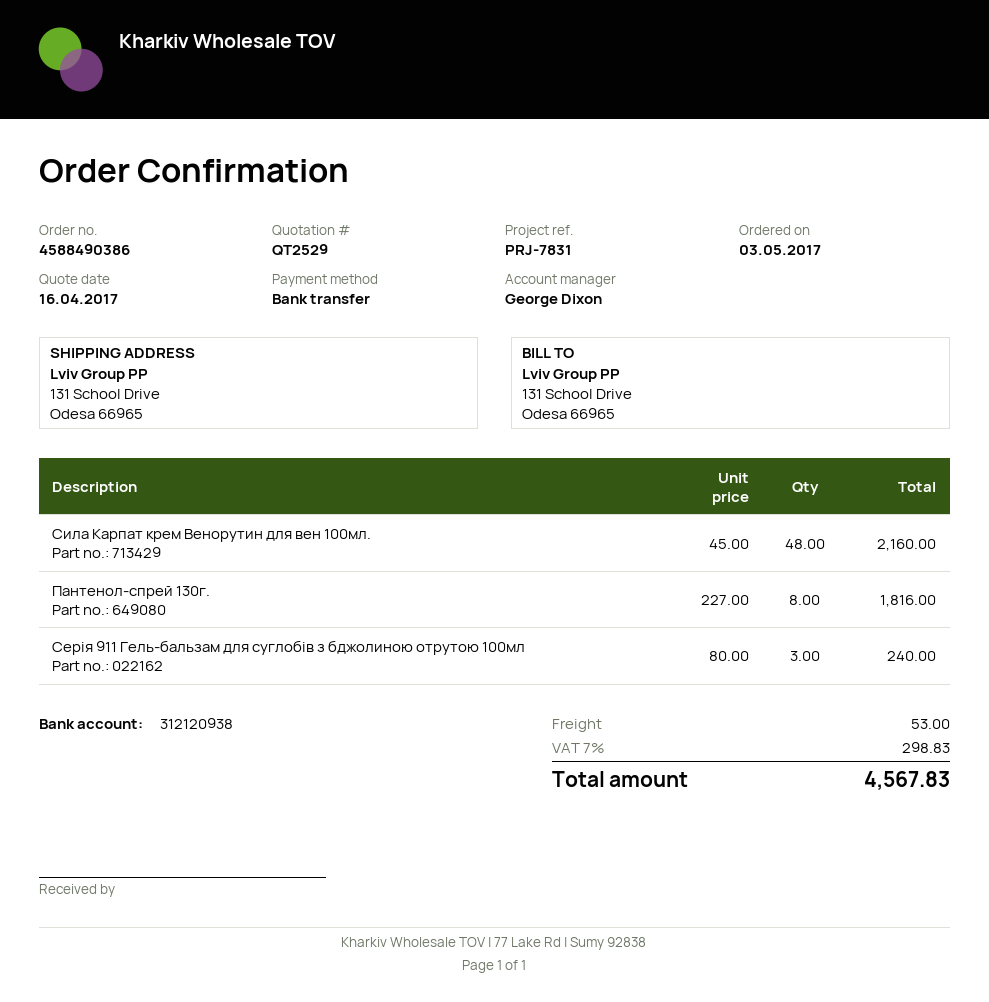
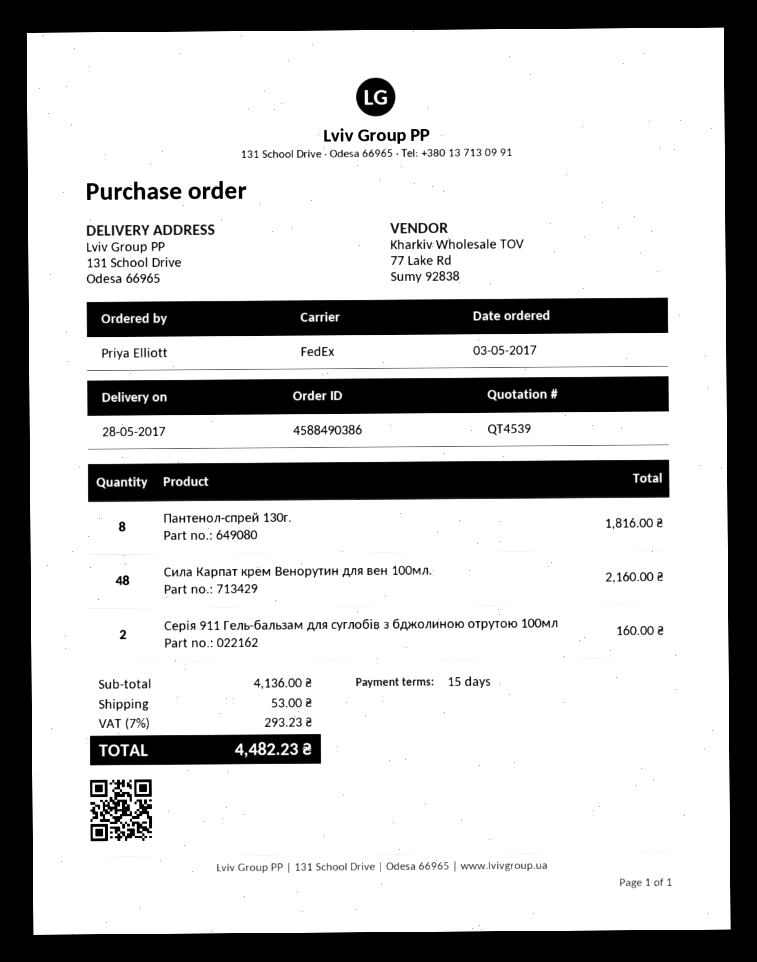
quote number: QT2529 -> QT4539
Серія 911 Гель-бальзам для суглобів з бджолиною отрутою 100мл: 3 for 240.00 -> 2 for 160.00
tax: 7% = 298.83 -> 7% = 293.23
total: 4567.83 -> 4482.23

